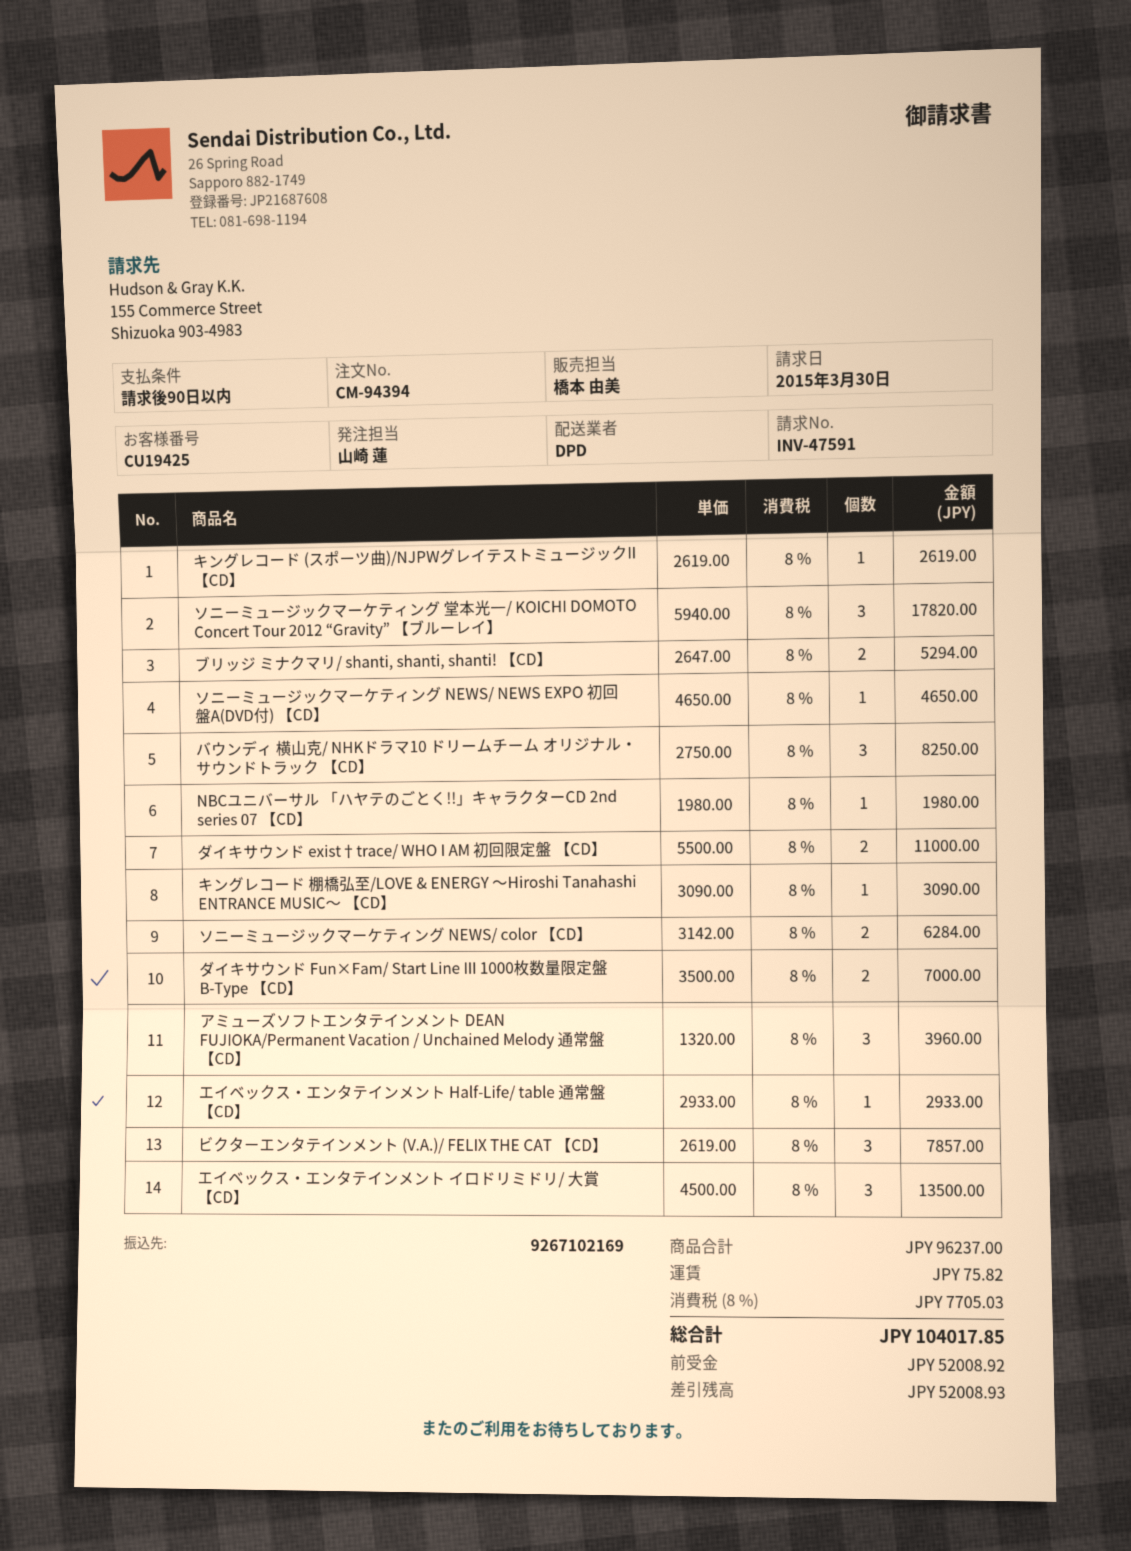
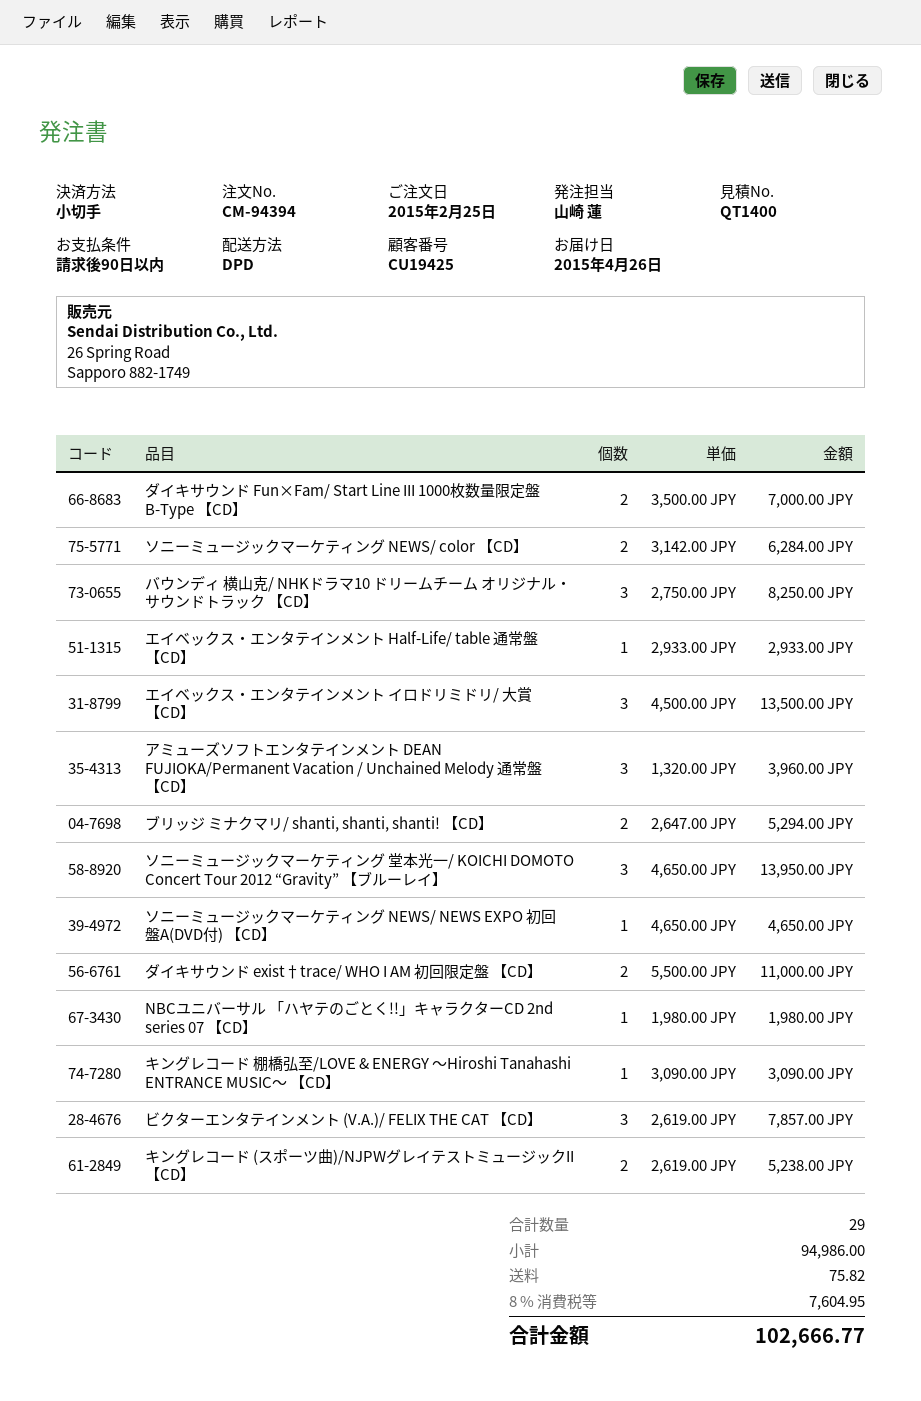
キングレコード (スポーツ曲)/NJPWグレイテストミュージックII 【CD】: 1 x 2619.00 = 2619.00 -> 2 x 2619.00 = 5238.00
ソニーミュージックマーケティング 堂本光一/ KOICHI DOMOTO Concert Tour 2012 “Gravity” 【ブルーレイ】: 3 x 5940.00 = 17820.00 -> 3 x 4650.00 = 13950.00
subtotal: 96237.00 -> 94986.00
tax: 8% = 7705.03 -> 8% = 7604.95
total: 104017.85 -> 102666.77

